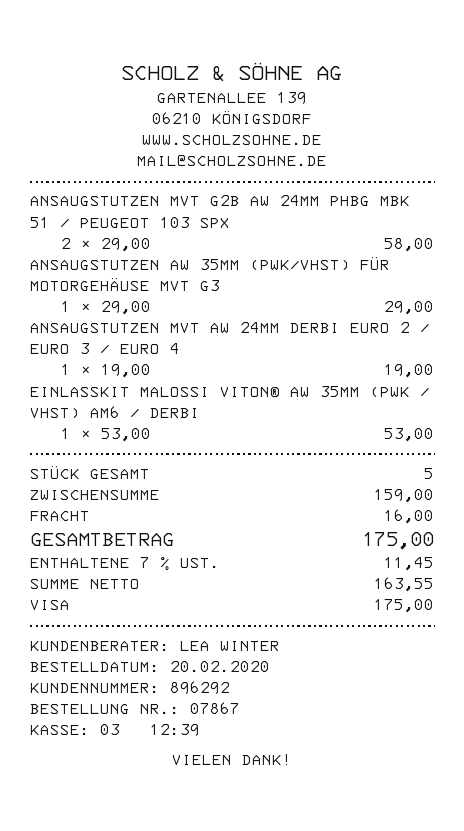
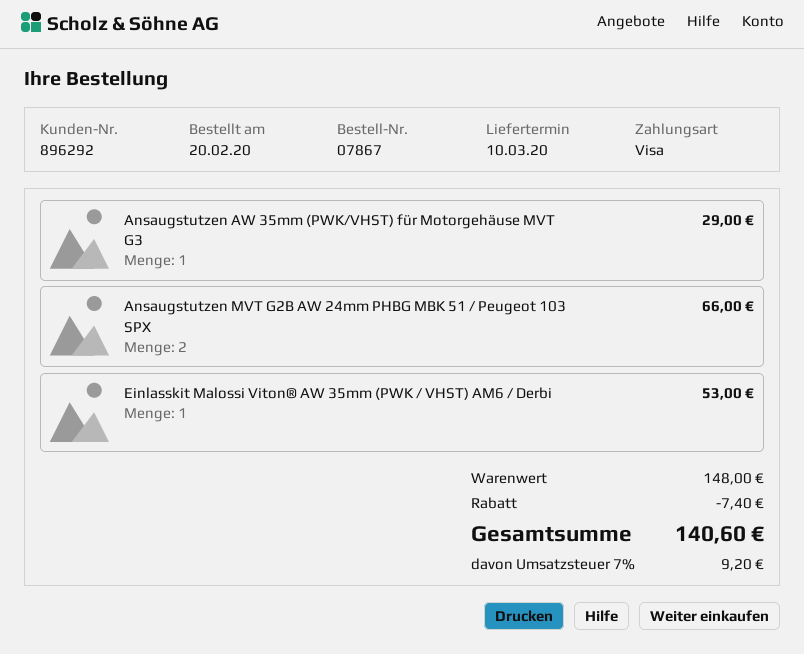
ANSAUGSTUTZEN MVT G2B AW 24MM PHBG MBK 51 / PEUGEOT 103 SPX: 2 for 58.00 -> 2 for 66.00
ANSAUGSTUTZEN MVT AW 24MM DERBI EURO 2 / EURO 3 / EURO 4: 1 for 19.00 -> none
subtotal: 159.00 -> 148.00
discount: none -> 7.40
shipping: 16.00 -> none
tax: 7% = 11.45 -> 7% = 9.20
total: 175.00 -> 140.60

